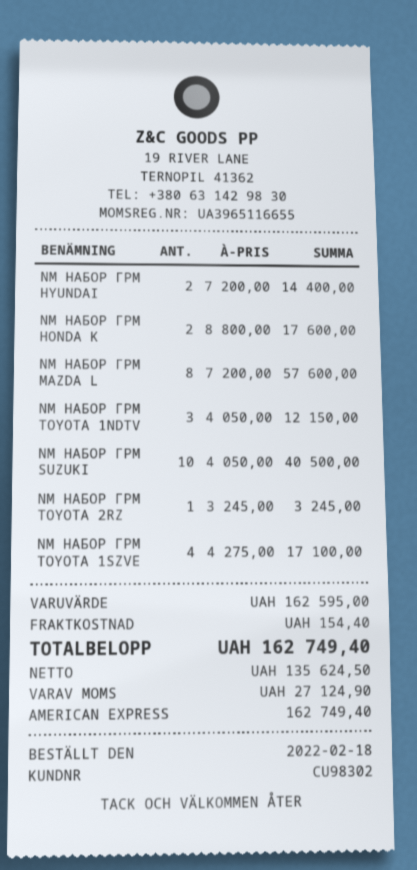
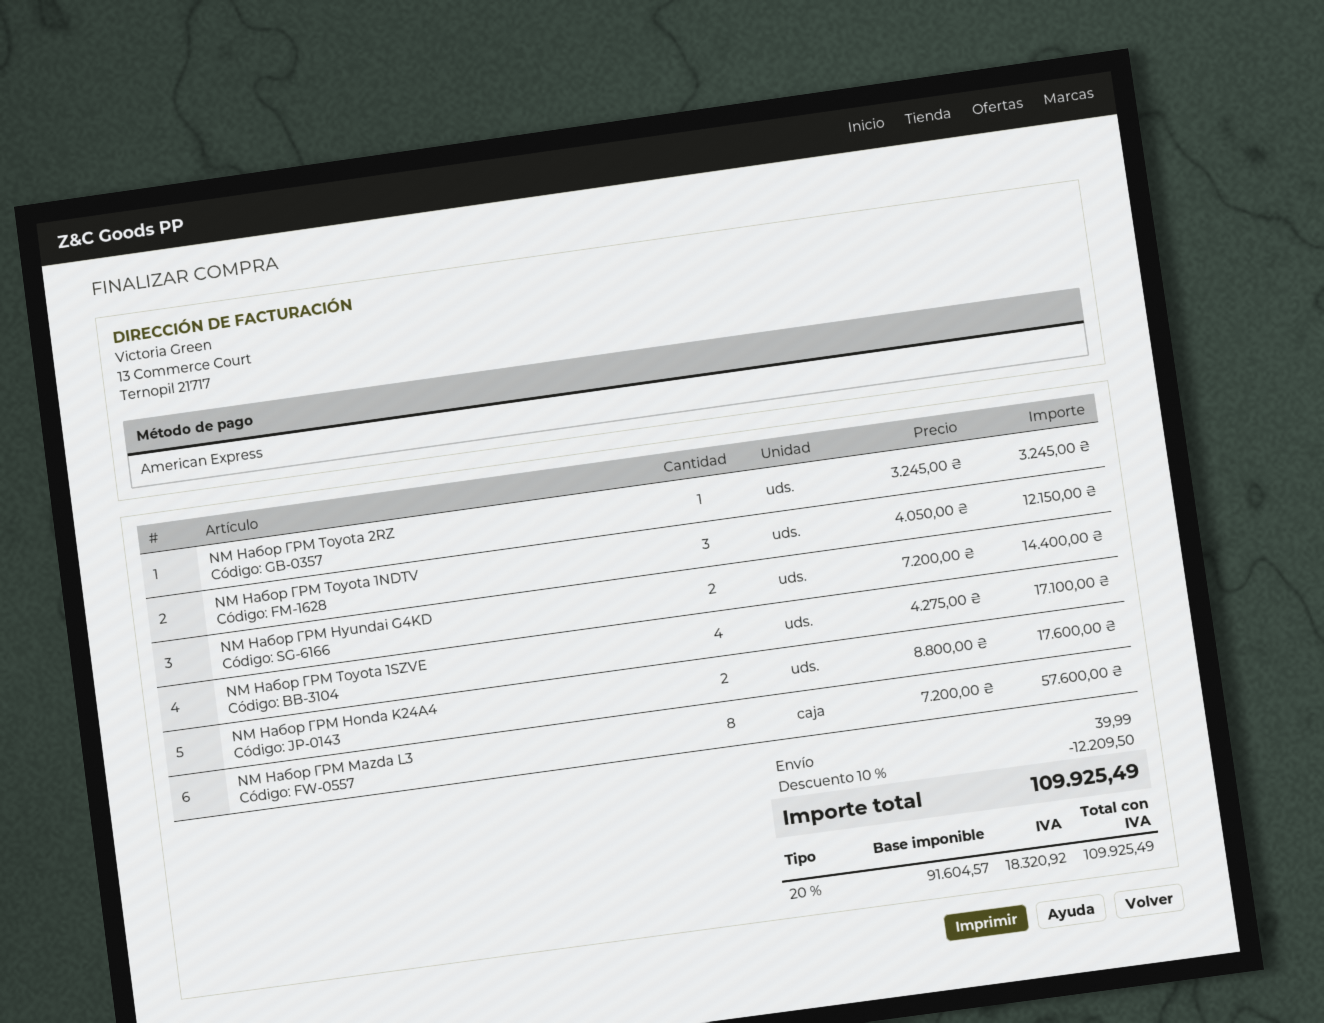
NM НАБОР ГРМ SUZUKI: 10 x 4050.00 = 40500.00 -> none
discount: none -> 10% = 12209.50
shipping: 154.40 -> 39.99
net: 135624.50 -> 91604.57
tax: 27124.90 -> 18320.92
total: 162749.40 -> 109925.49

